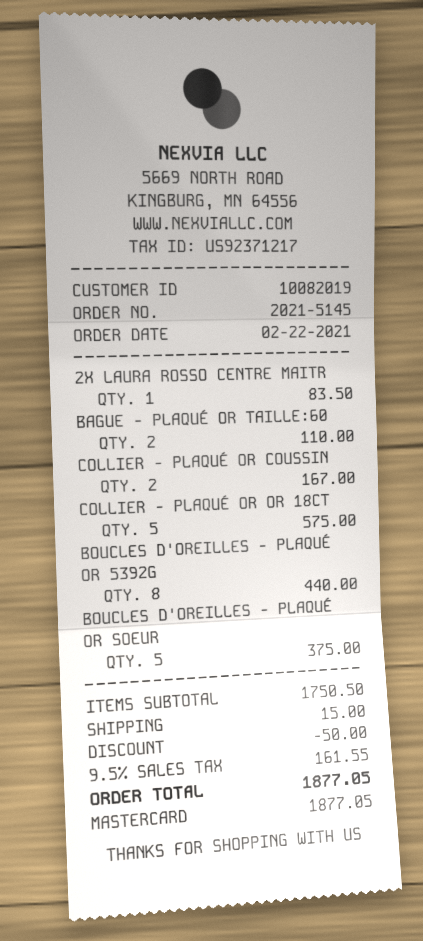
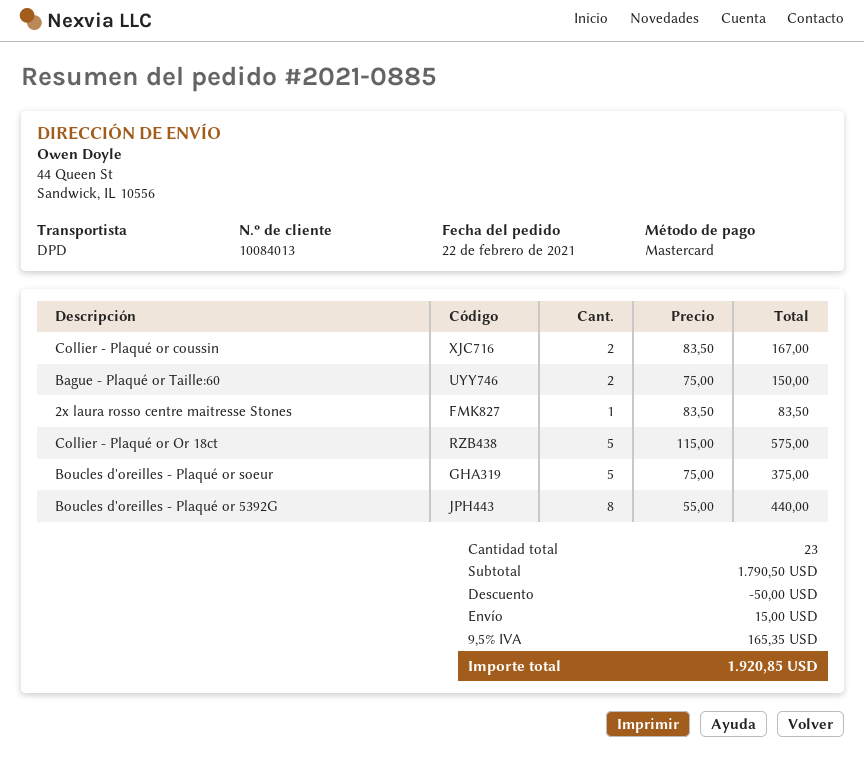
order number: 2021-5145 -> 2021-0885
customer number: 10082019 -> 10084013
BAGUE - PLAQUÉ OR TAILLE:60: 2 for 110.00 -> 2 for 150.00
subtotal: 1750.50 -> 1790.50
tax: 9.5% = 161.55 -> 9.5% = 165.35
total: 1877.05 -> 1920.85

